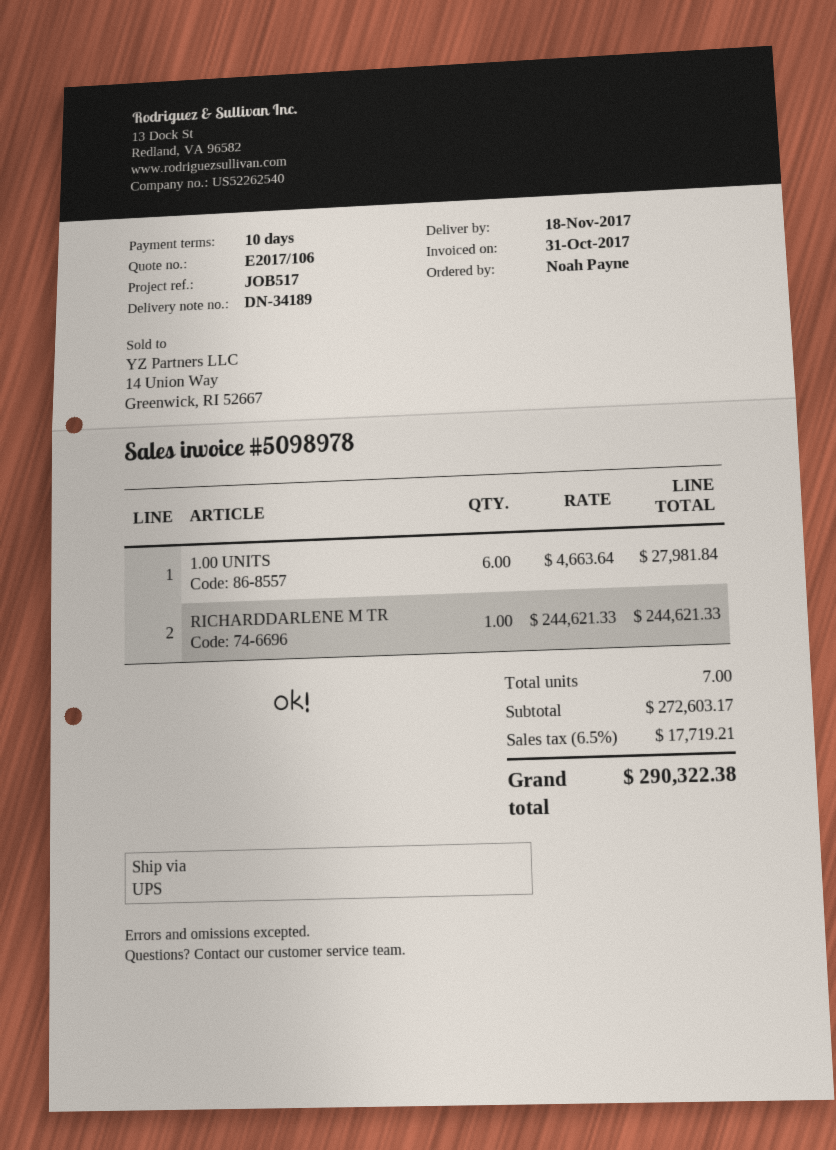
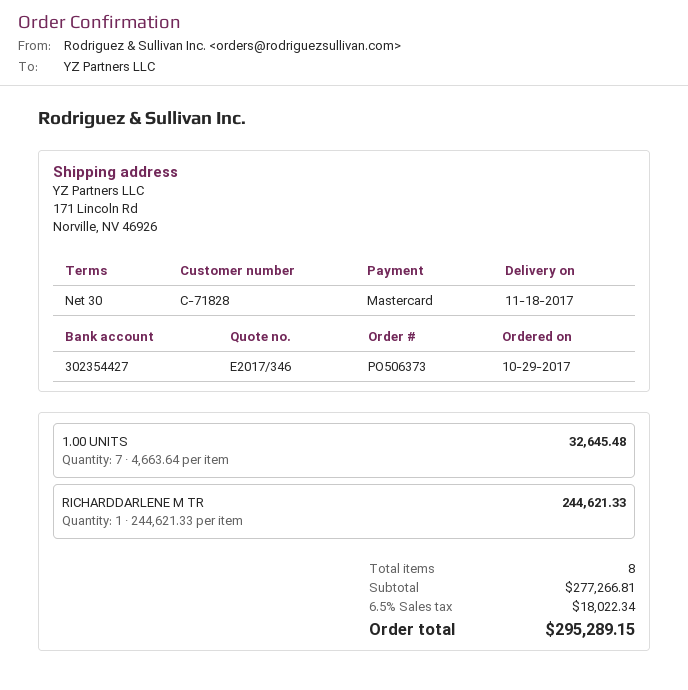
quote number: E2017/106 -> E2017/346
payment terms: 10 days -> 30 days
1.00 UNITS: 6 x 4663.64 = 27981.84 -> 7 x 4663.64 = 32645.48
total quantity: 7 -> 8
subtotal: 272603.17 -> 277266.81
tax: 6.5% = 17719.21 -> 6.5% = 18022.34
total: 290322.38 -> 295289.15

